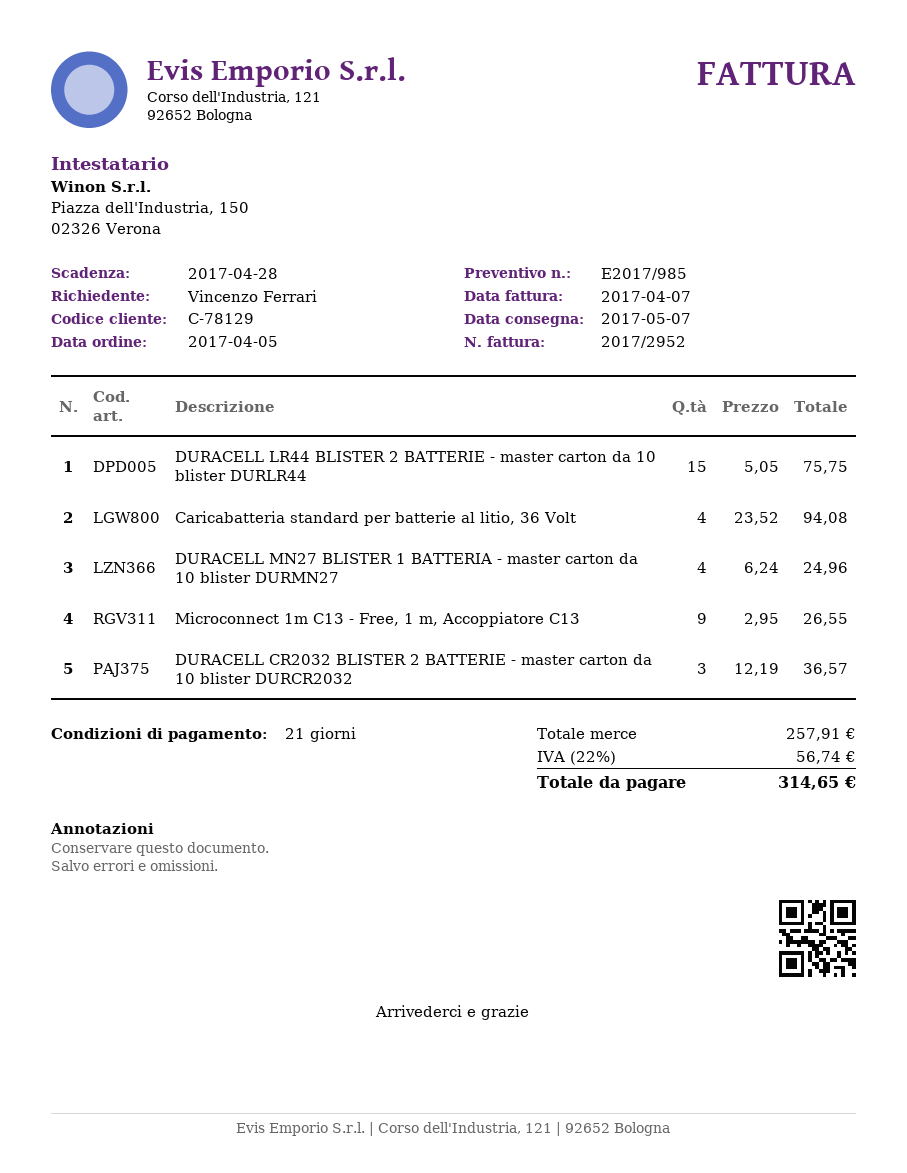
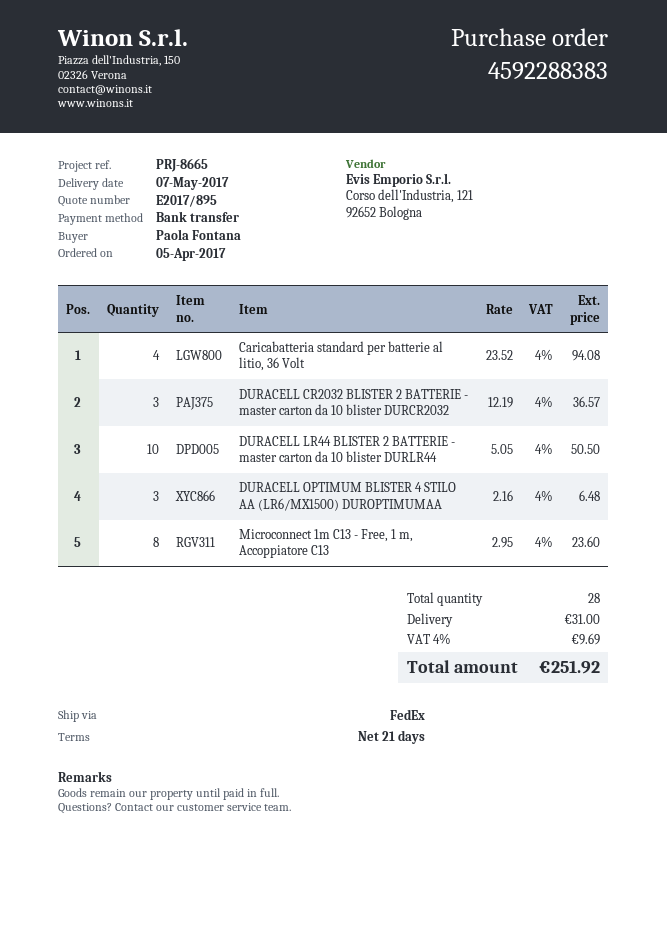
quote number: E2017/985 -> E2017/895
ordered by: Vincenzo Ferrari -> Paola Fontana
DURACELL LR44 BLISTER 2 BATTERIE - master carton da 10 blister DURLR44: 15 x 5.05 = 75.75 -> 10 x 5.05 = 50.50
DURACELL MN27 BLISTER 1 BATTERIA - master carton da 10 blister DURMN27: 4 x 6.24 = 24.96 -> none
Microconnect 1m C13 - Free, 1 m, Accoppiatore C13: 9 x 2.95 = 26.55 -> 8 x 2.95 = 23.60
DURACELL OPTIMUM BLISTER 4 STILO AA (LR6/MX1500) DUROPTIMUMAA: none -> 3 x 2.16 = 6.48
shipping: none -> 31.00
tax: 22% = 56.74 -> 4% = 9.69
total: 314.65 -> 251.92

